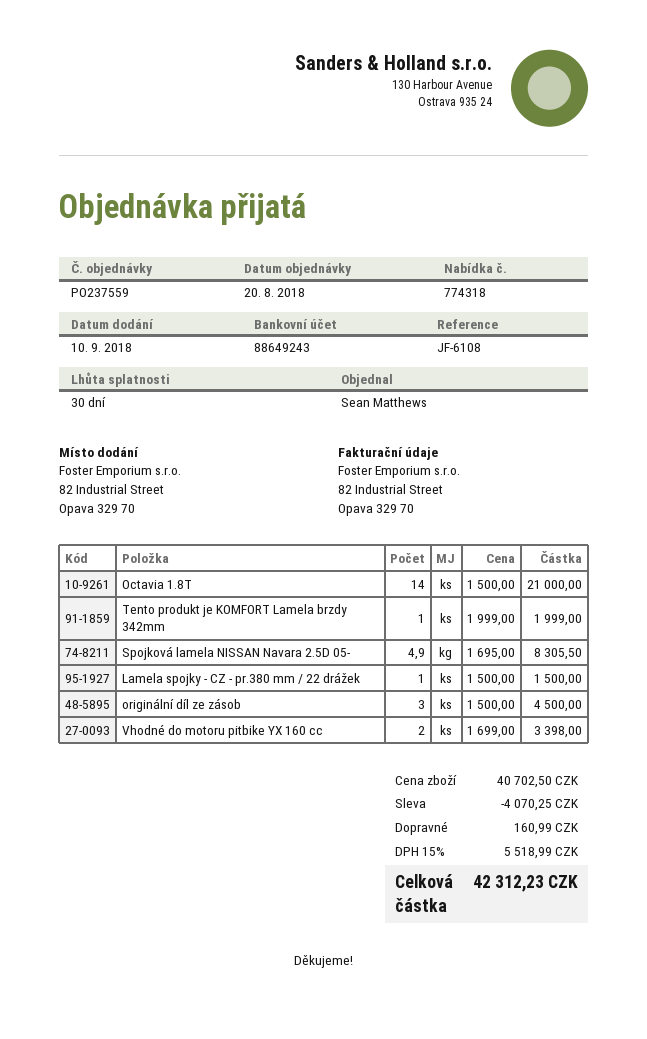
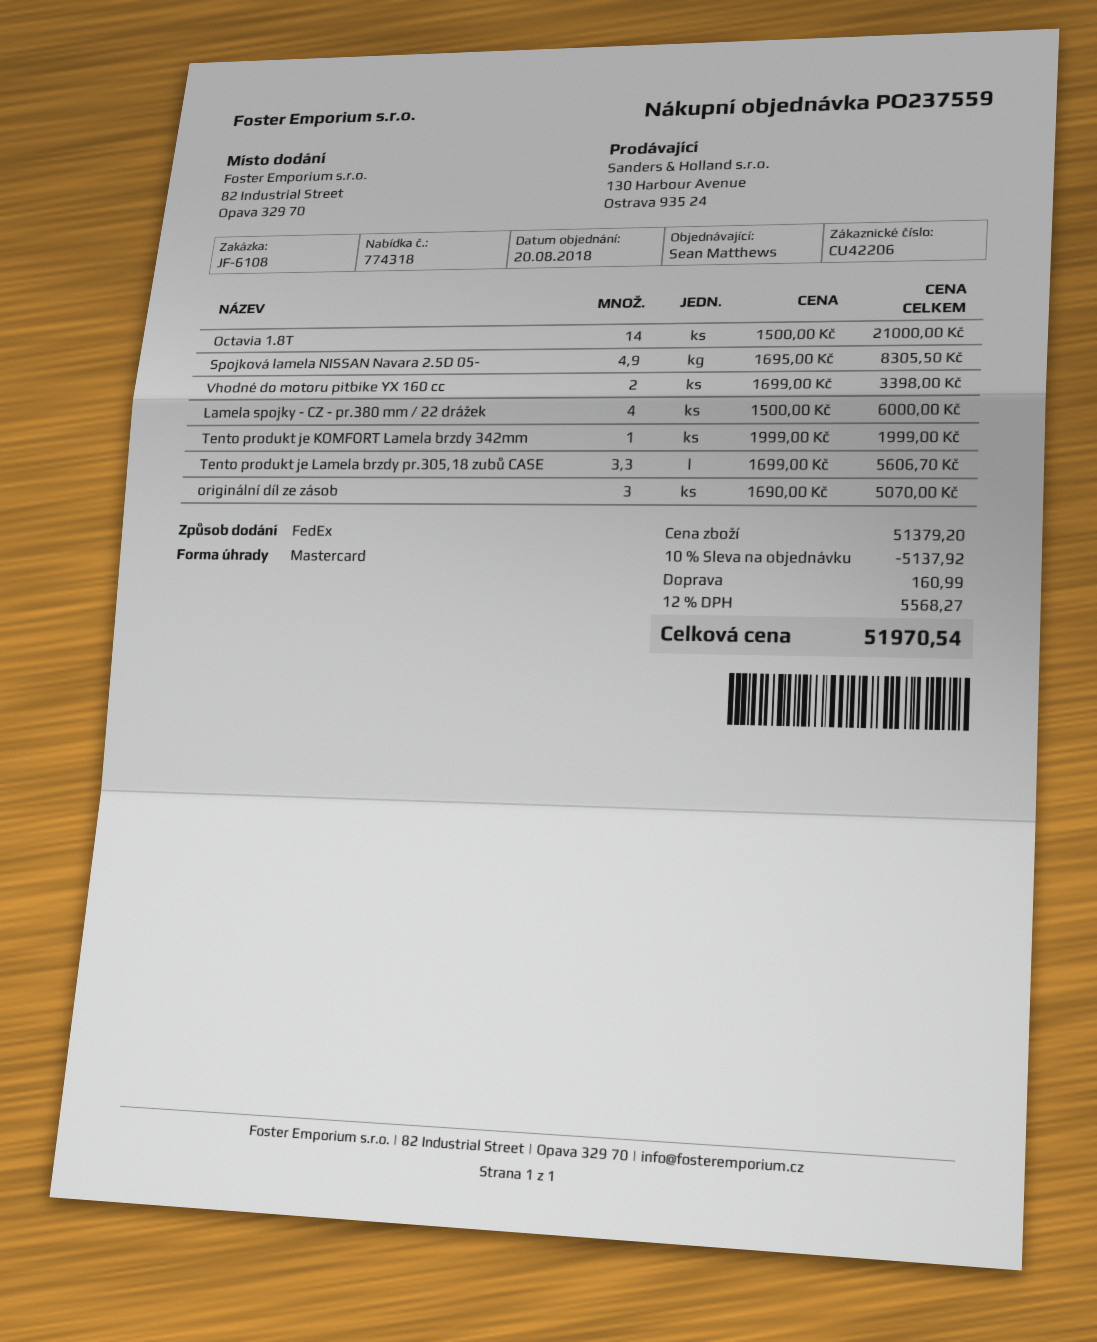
Lamela spojky - CZ - pr.380 mm / 22 drážek: 1 x 1500.00 = 1500.00 -> 4 x 1500.00 = 6000.00
originální díl ze zásob: 3 x 1500.00 = 4500.00 -> 3 x 1690.00 = 5070.00
Tento produkt je Lamela brzdy pr.305,18 zubů CASE: none -> 3.3 x 1699.00 = 5606.70
subtotal: 40702.50 -> 51379.20
discount: 4070.25 -> 5137.92
tax: 15% = 5518.99 -> 12% = 5568.27
total: 42312.23 -> 51970.54

